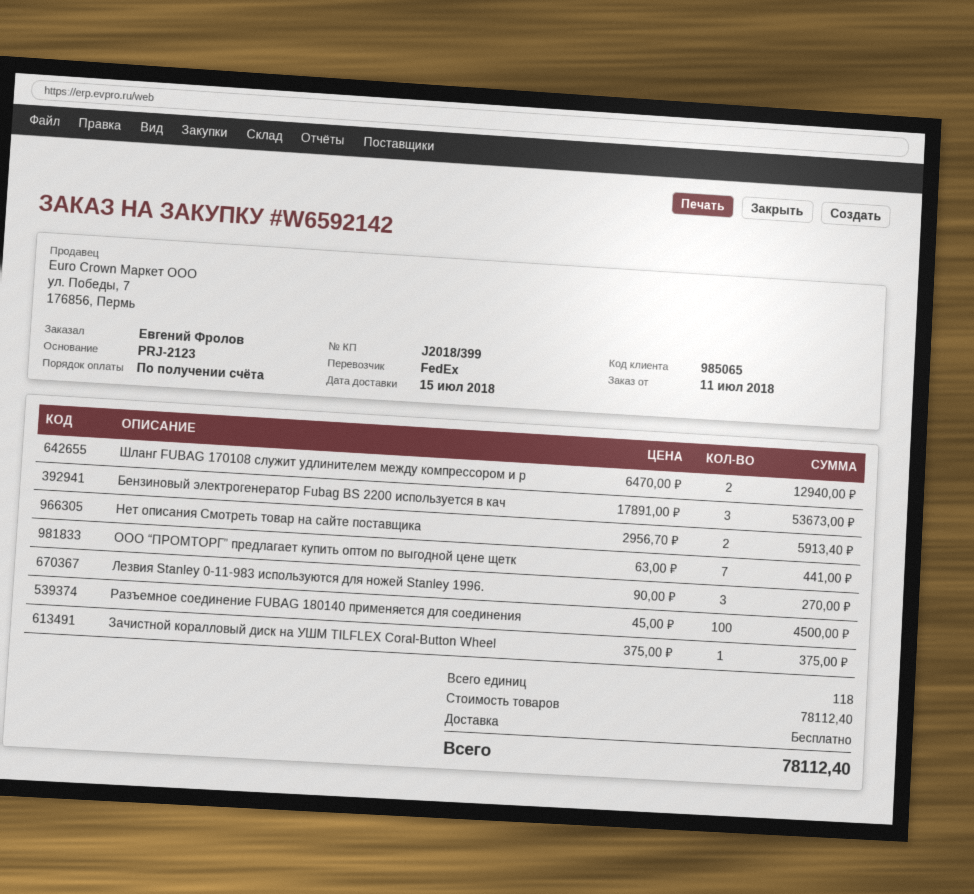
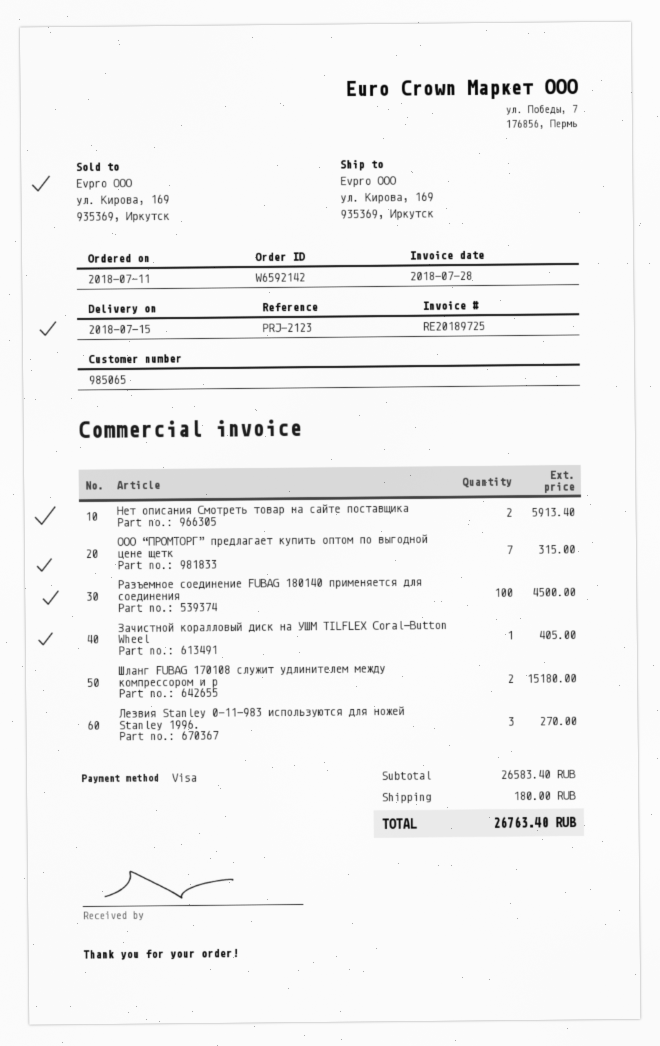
Шланг FUBAG 170108 служит удлинителем между компрессором и р: 2 for 12940.00 -> 2 for 15180.00
Бензиновый электрогенератор Fubag BS 2200 используется в кач: 3 for 53673.00 -> none
ООО “ПРОМТОРГ” предлагает купить оптом по выгодной цене щетк: 7 for 441.00 -> 7 for 315.00
Зачистной коралловый диск на УШМ TILFLEX Coral-Button Wheel: 1 for 375.00 -> 1 for 405.00
subtotal: 78112.40 -> 26583.40
shipping: 0.00 -> 180.00
total: 78112.40 -> 26763.40

